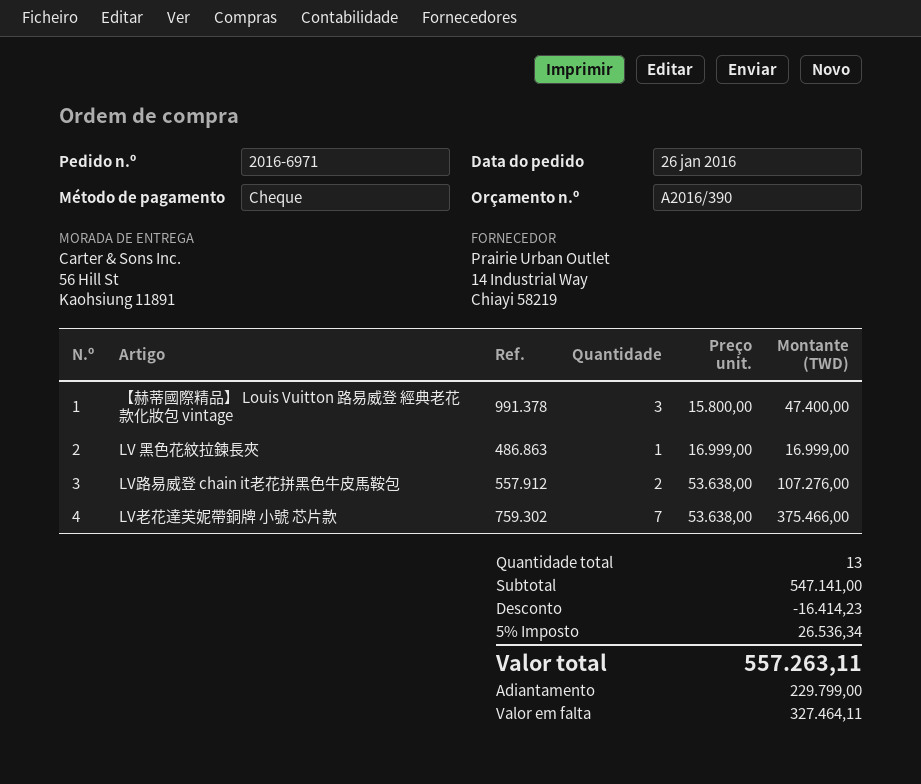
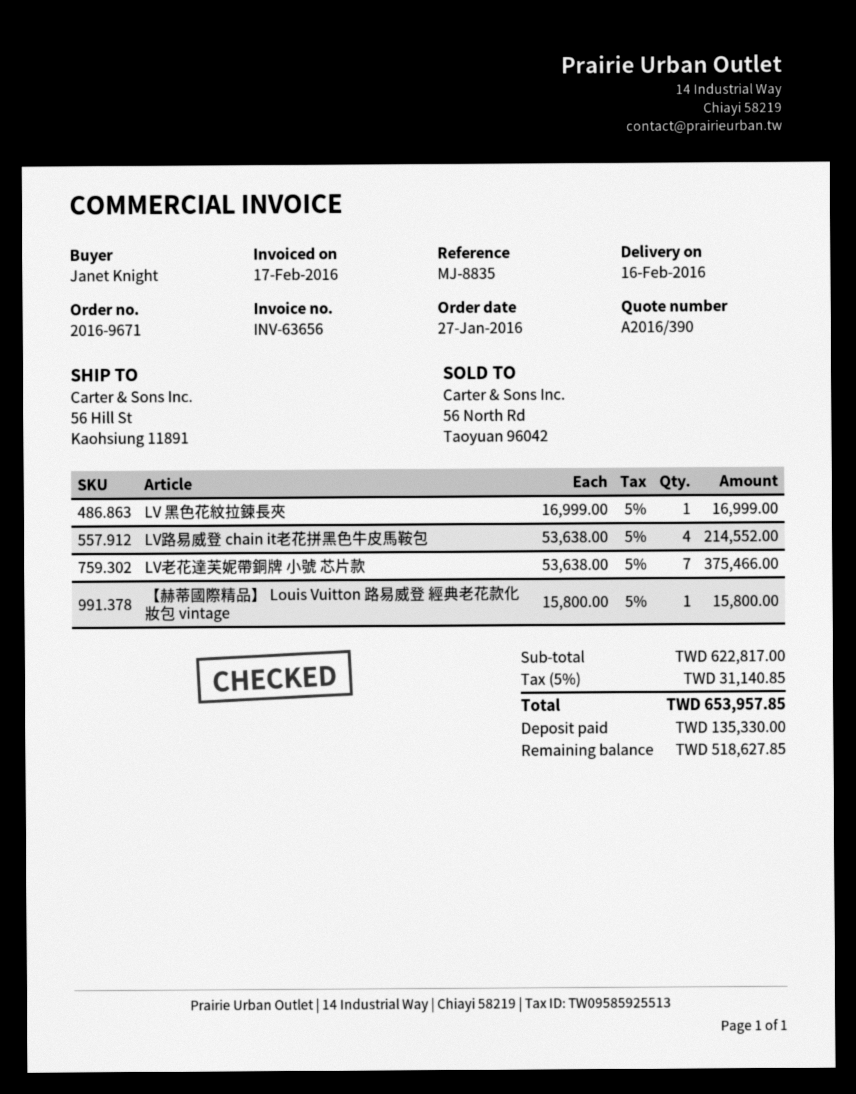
order number: 2016-6971 -> 2016-9671
order date: 2016-01-26 -> 2016-01-27
【赫蒂國際精品】 Louis Vuitton 路易威登 經典老花款化妝包 vintage: 3 x 15800.00 = 47400.00 -> 1 x 15800.00 = 15800.00
LV路易威登 chain it老花拼黑色牛皮馬鞍包: 2 x 53638.00 = 107276.00 -> 4 x 53638.00 = 214552.00
subtotal: 547141.00 -> 622817.00
discount: 16414.23 -> none
tax: 5% = 26536.34 -> 5% = 31140.85
total: 557263.11 -> 653957.85
deposit: 229799.00 -> 135330.00
balance: 327464.11 -> 518627.85

